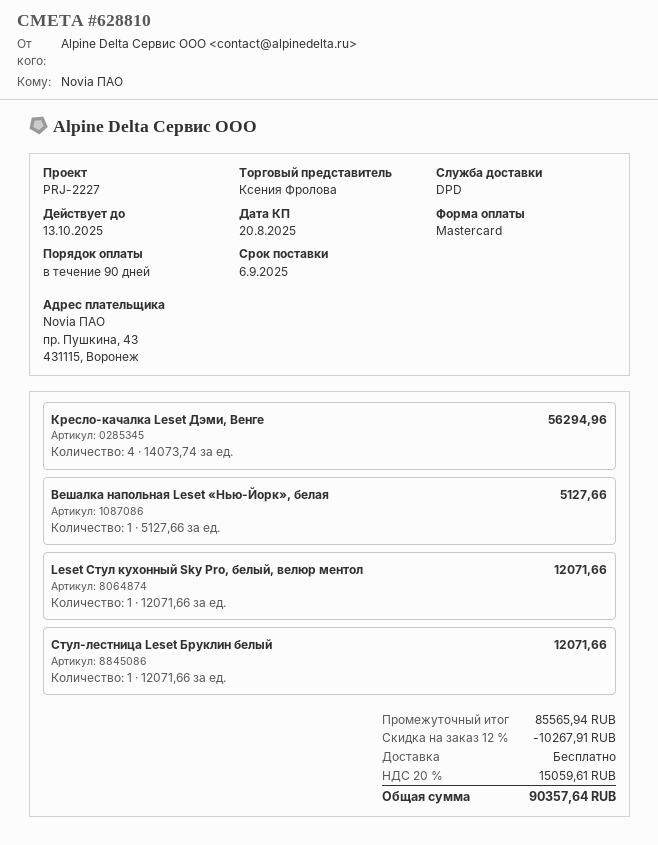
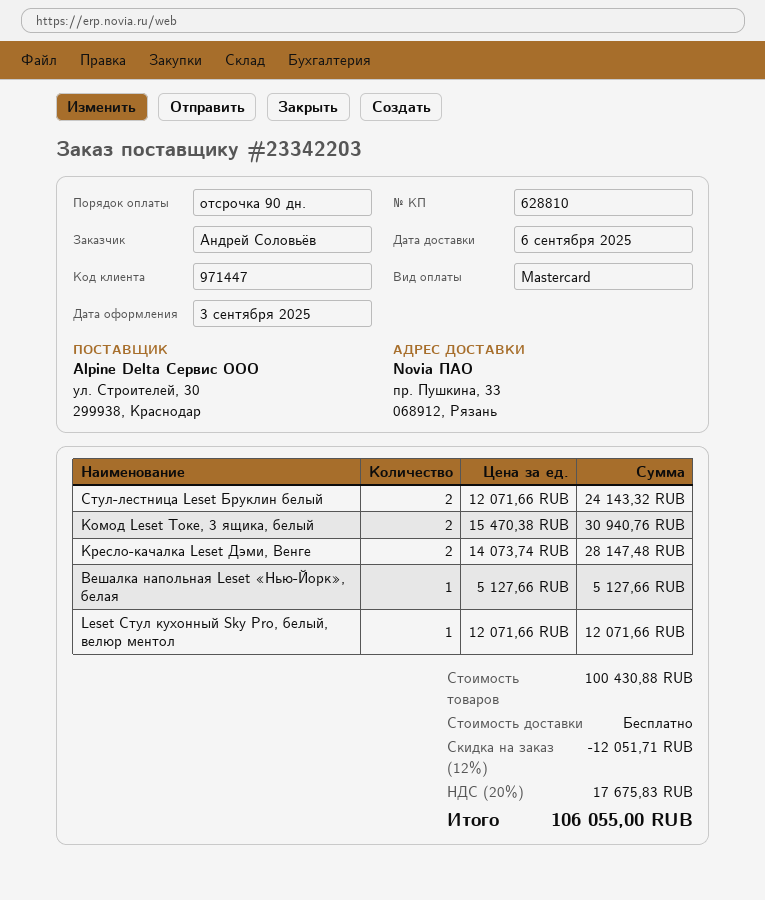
Кресло-качалка Leset Дэми, Венге: 4 x 14073.74 = 56294.96 -> 2 x 14073.74 = 28147.48
Стул-лестница Leset Бруклин белый: 1 x 12071.66 = 12071.66 -> 2 x 12071.66 = 24143.32
Комод Leset Токе, 3 ящика, белый: none -> 2 x 15470.38 = 30940.76
subtotal: 85565.94 -> 100430.88
discount: 12% = 10267.91 -> 12% = 12051.71
tax: 20% = 15059.61 -> 20% = 17675.83
total: 90357.64 -> 106055.00

